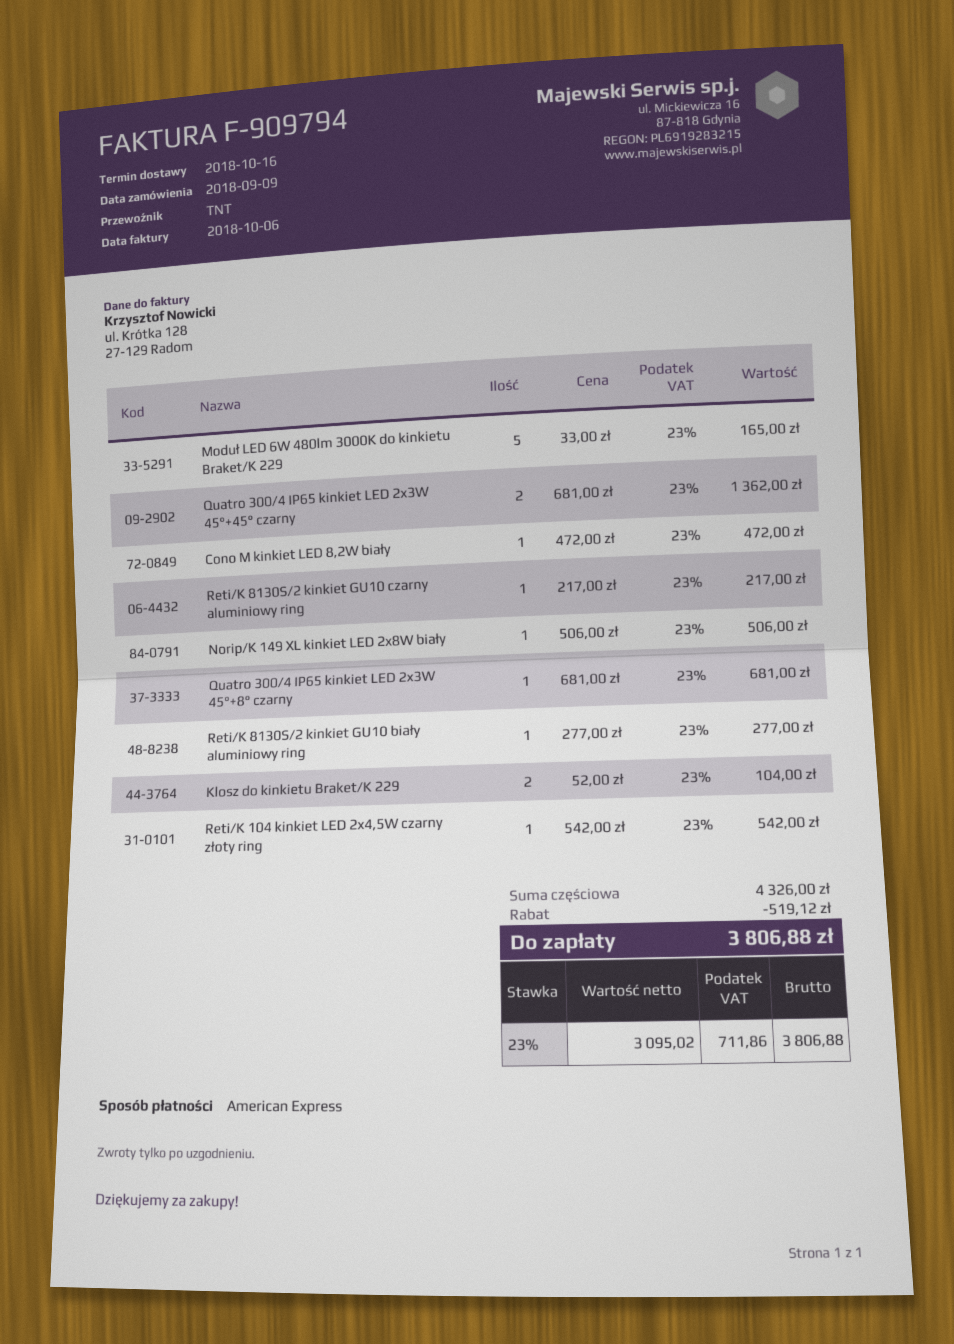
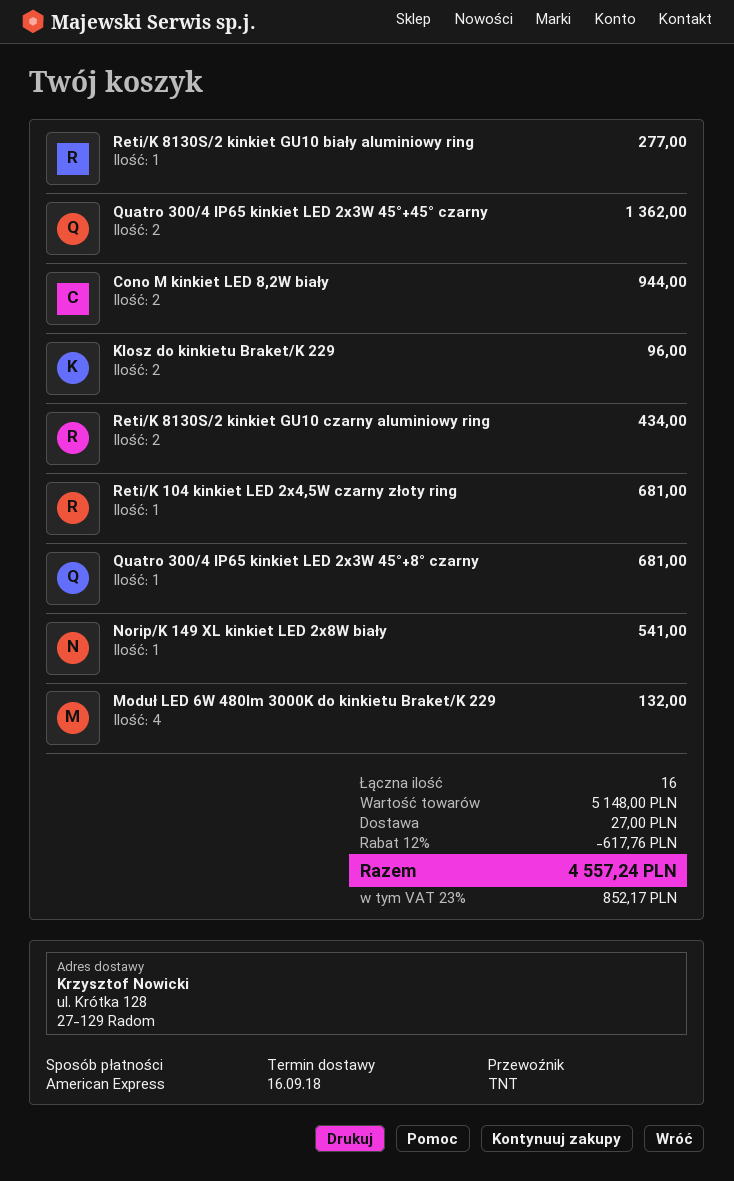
delivery date: 2018-10-16 -> 2018-09-16
Moduł LED 6W 480lm 3000K do kinkietu Braket/K 229: 5 for 165.00 -> 4 for 132.00
Cono M kinkiet LED 8,2W biały: 1 for 472.00 -> 2 for 944.00
Reti/K 8130S/2 kinkiet GU10 czarny aluminiowy ring: 1 for 217.00 -> 2 for 434.00
Norip/K 149 XL kinkiet LED 2x8W biały: 1 for 506.00 -> 1 for 541.00
Klosz do kinkietu Braket/K 229: 2 for 104.00 -> 2 for 96.00
Reti/K 104 kinkiet LED 2x4,5W czarny złoty ring: 1 for 542.00 -> 1 for 681.00
subtotal: 4326.00 -> 5148.00
discount: 519.12 -> 617.76
shipping: none -> 27.00
tax: 23% = 711.86 -> 23% = 852.17
total: 3806.88 -> 4557.24

